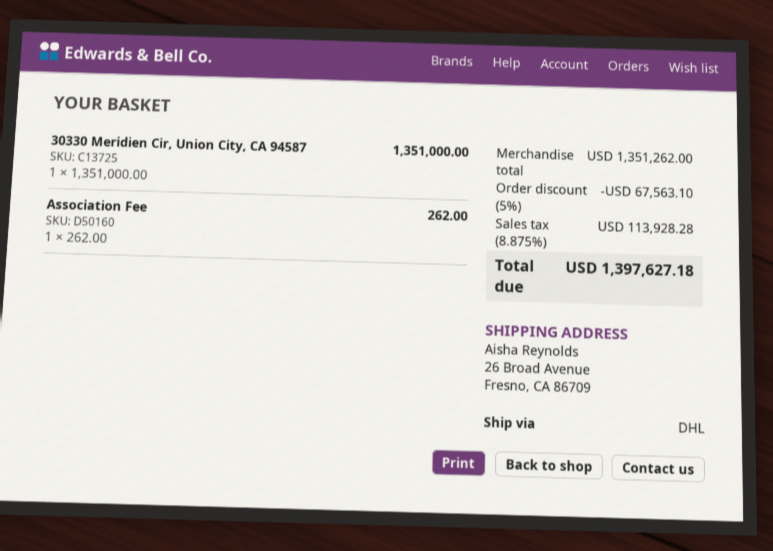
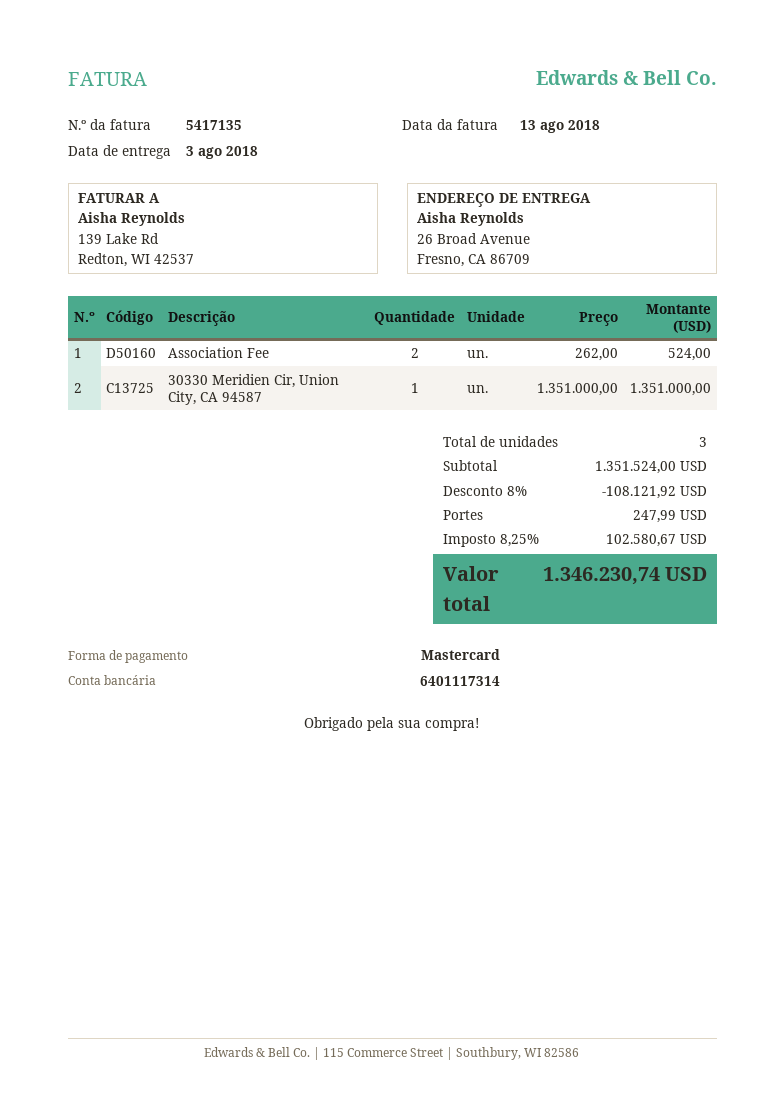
Association Fee: 1 x 262.00 = 262.00 -> 2 x 262.00 = 524.00
subtotal: 1351262.00 -> 1351524.00
discount: 5% = 67563.10 -> 8% = 108121.92
shipping: none -> 247.99
tax: 8.875% = 113928.28 -> 8.25% = 102580.67
total: 1397627.18 -> 1346230.74

